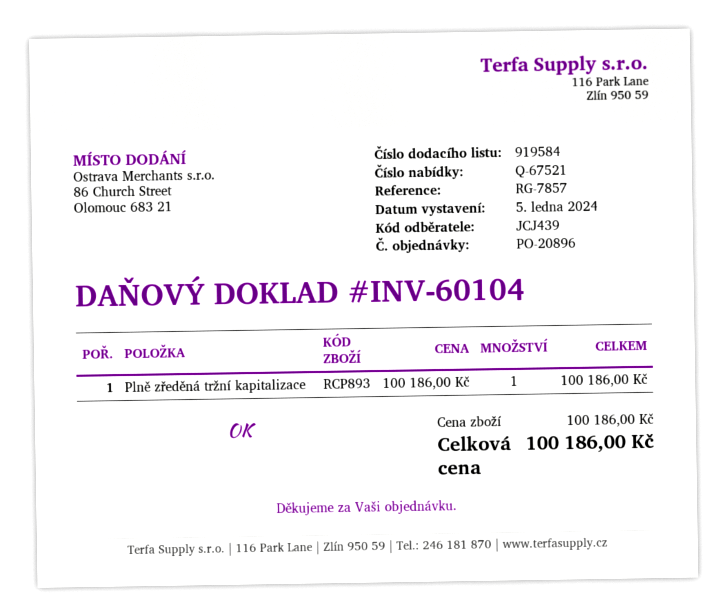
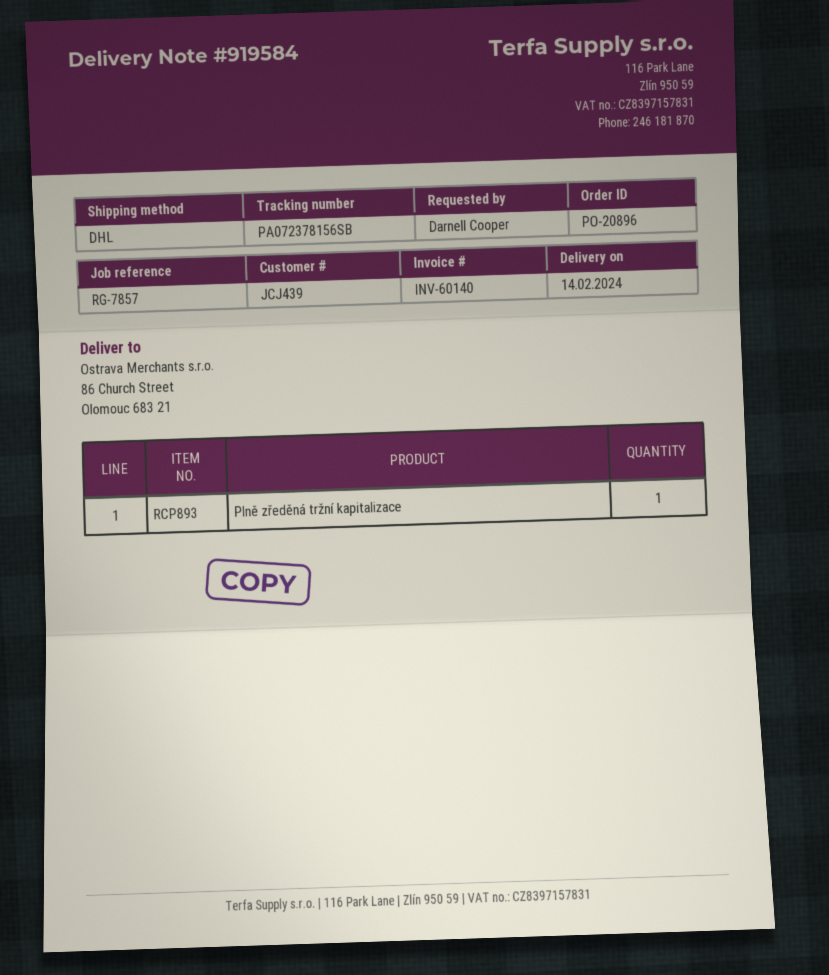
invoice number: INV-60104 -> INV-60140

